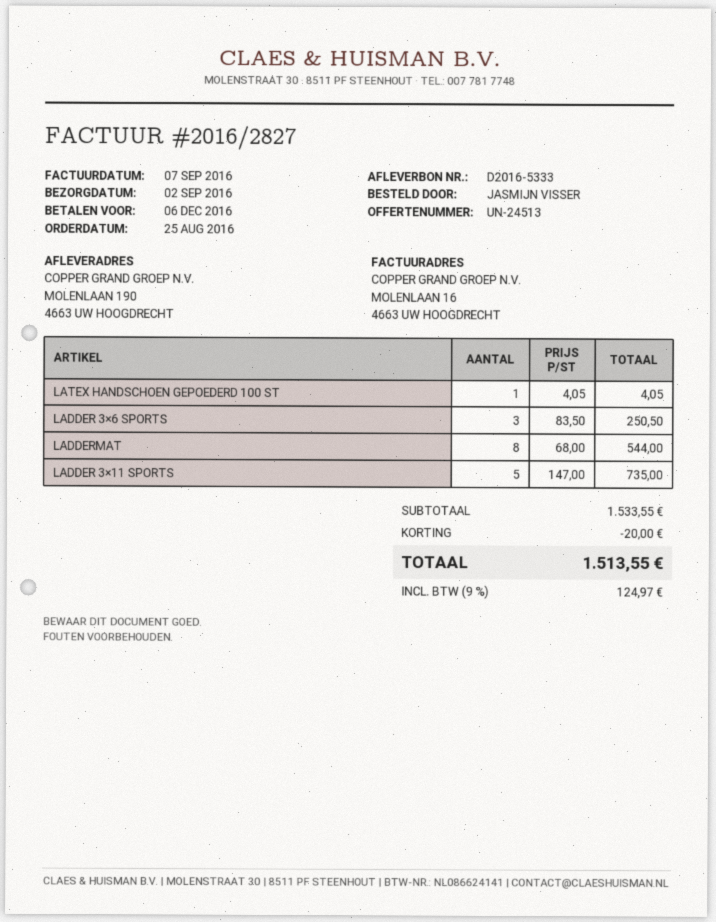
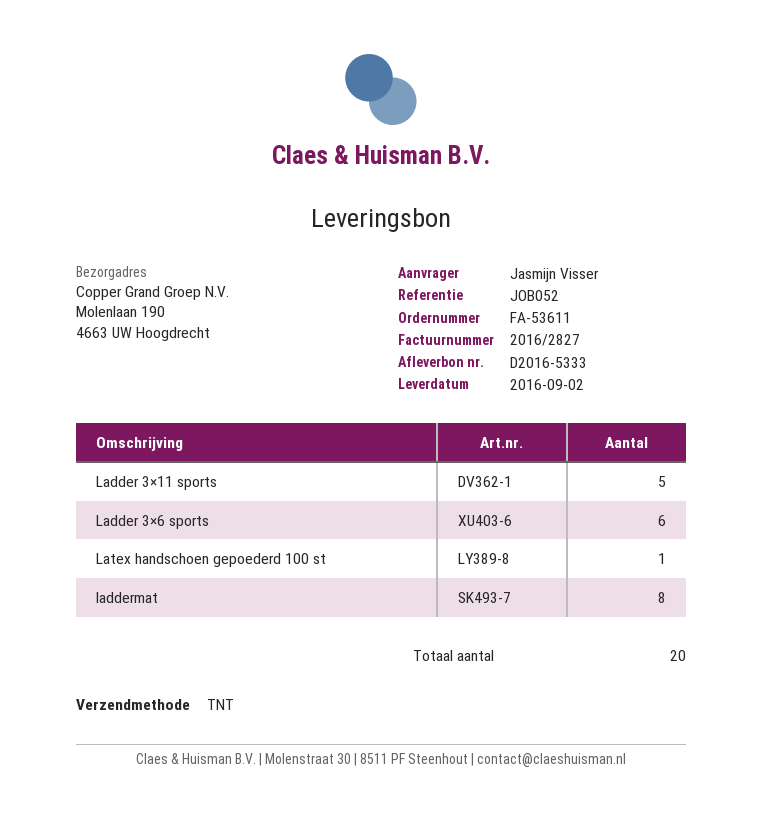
LADDER 3×6 SPORTS: 3 -> 6

